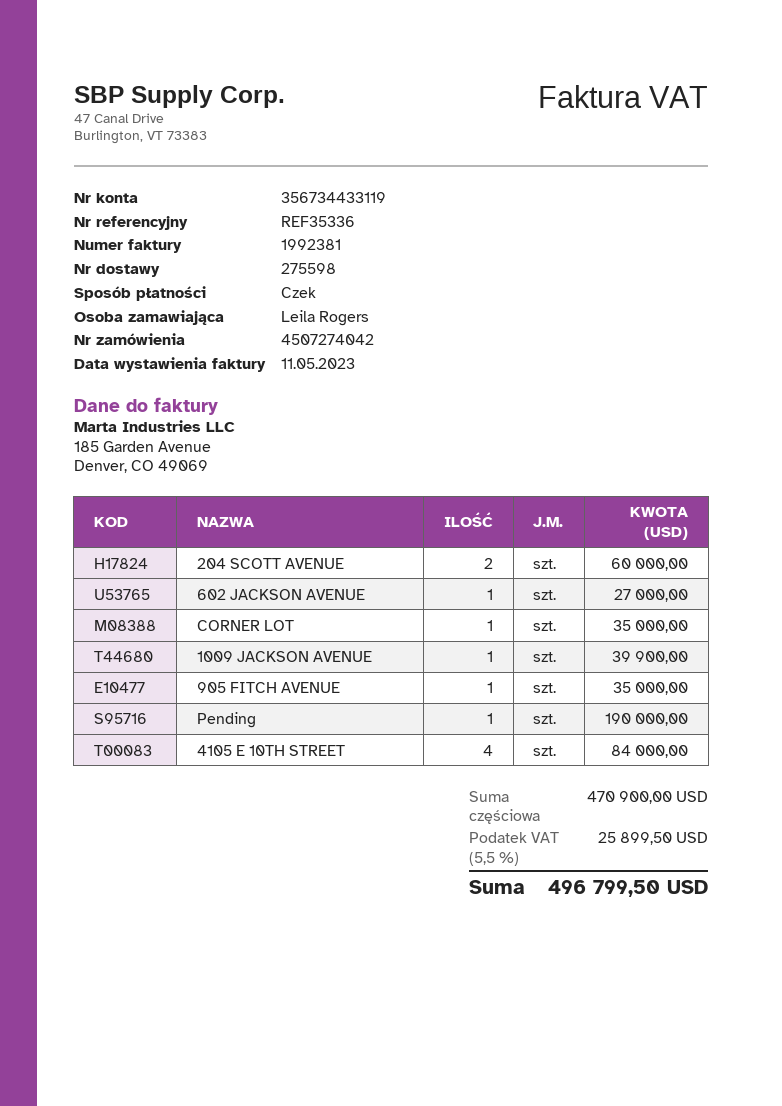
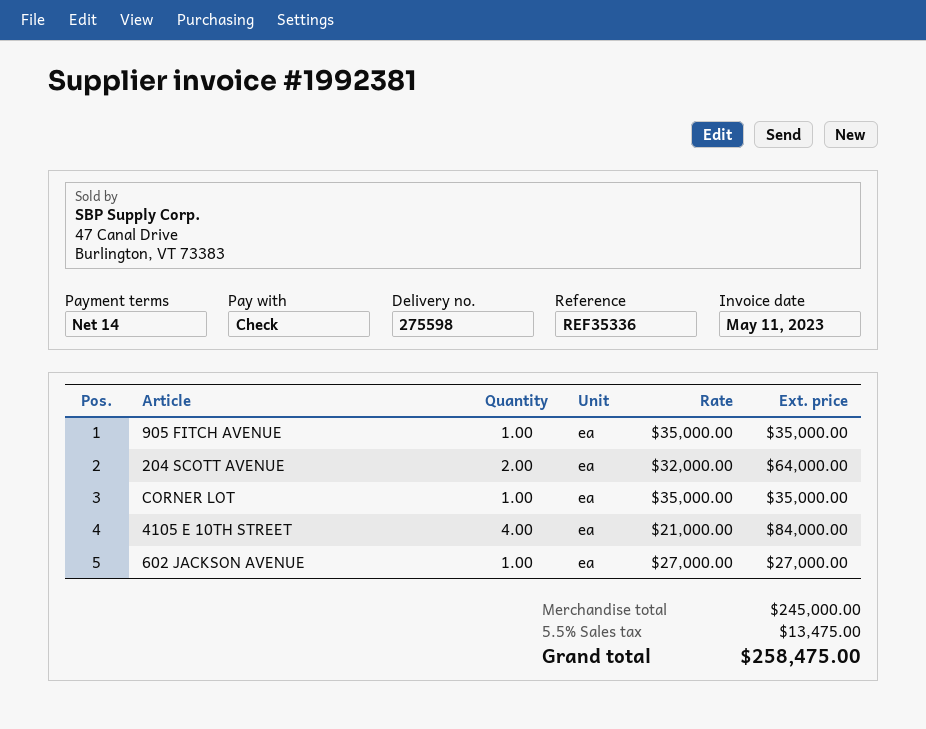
204 SCOTT AVENUE: 2 for 60000.00 -> 2 for 64000.00
1009 JACKSON AVENUE: 1 for 39900.00 -> none
Pending: 1 for 190000.00 -> none
subtotal: 470900.00 -> 245000.00
tax: 5.5% = 25899.50 -> 5.5% = 13475.00
total: 496799.50 -> 258475.00

